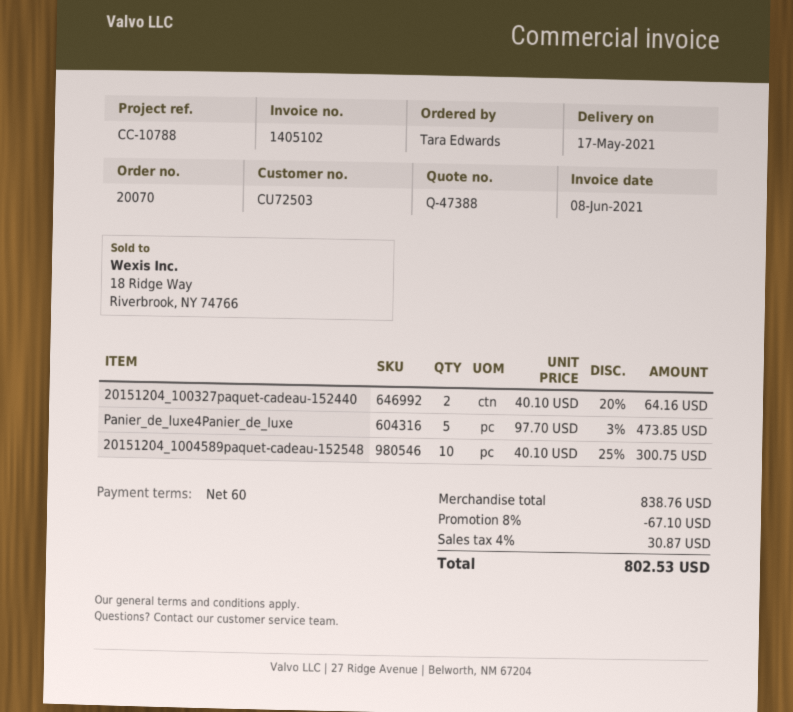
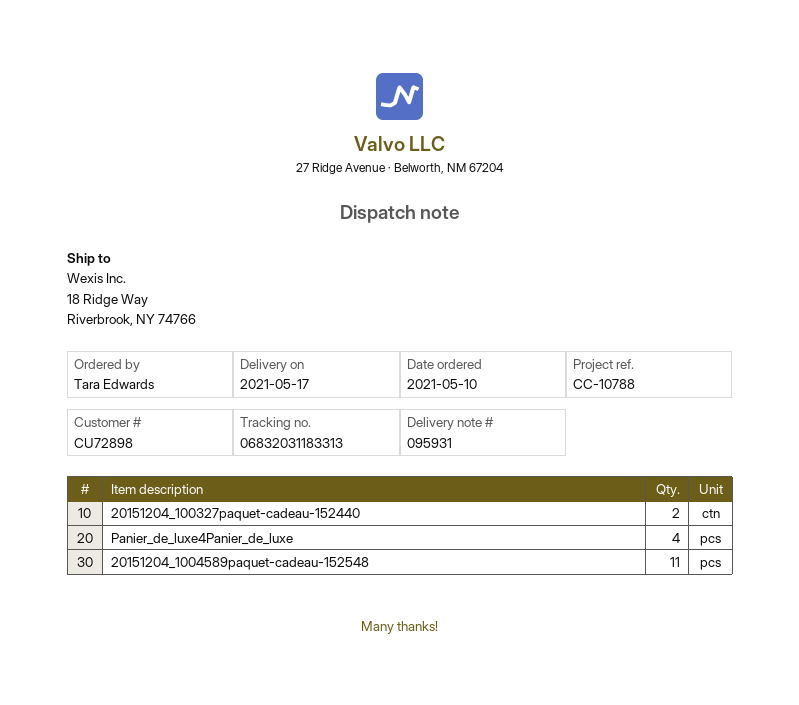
customer number: CU72503 -> CU72898
Panier_de_luxe4Panier_de_luxe: 5 -> 4
20151204_1004589paquet-cadeau-152548: 10 -> 11

